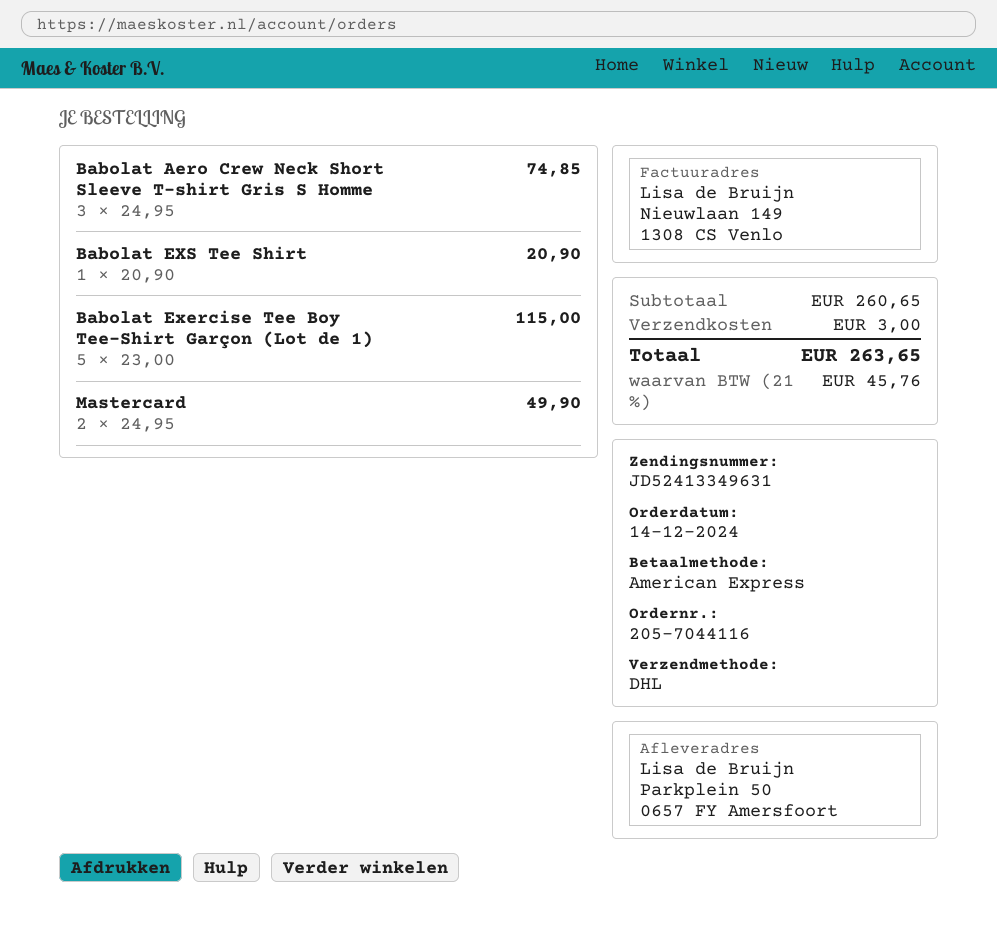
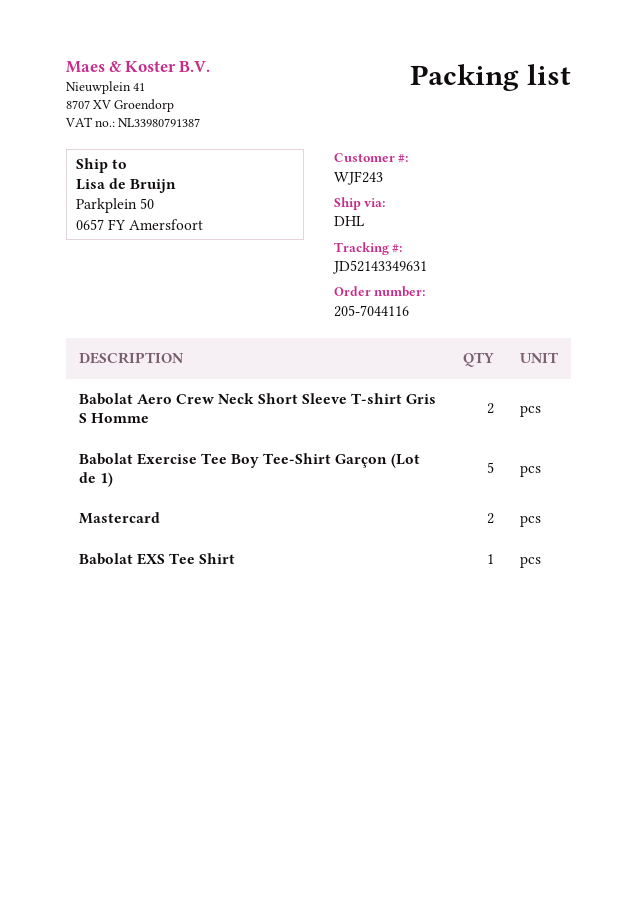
tracking number: JD52413349631 -> JD52143349631
Babolat Aero Crew Neck Short Sleeve T-shirt Gris S Homme: 3 -> 2

